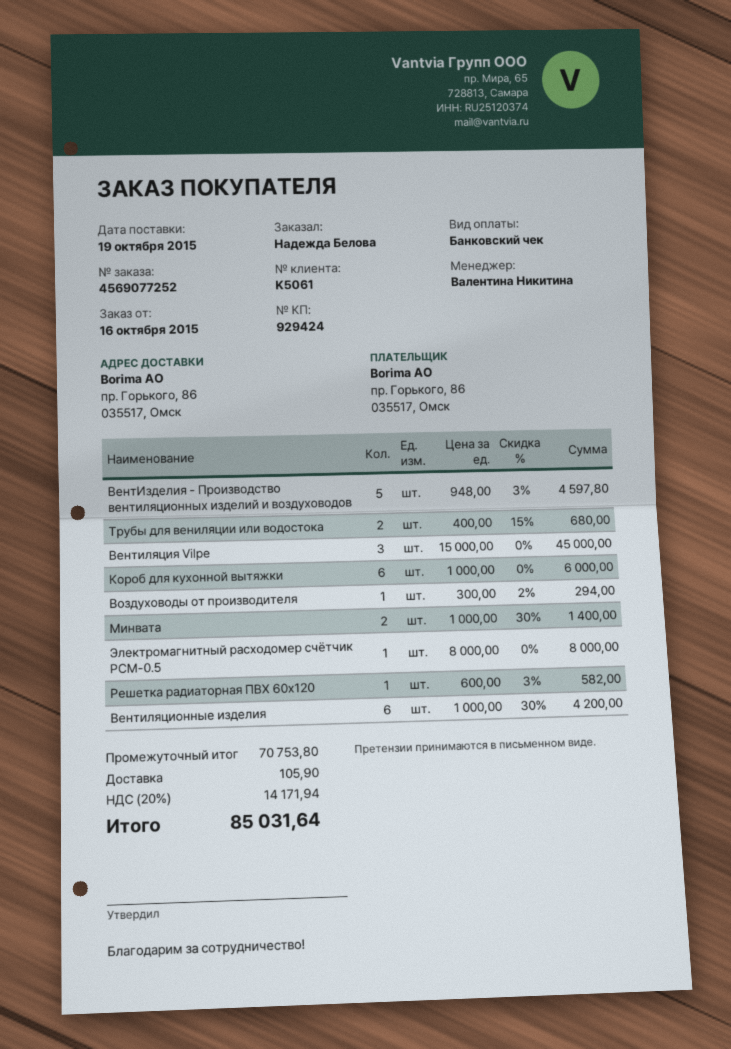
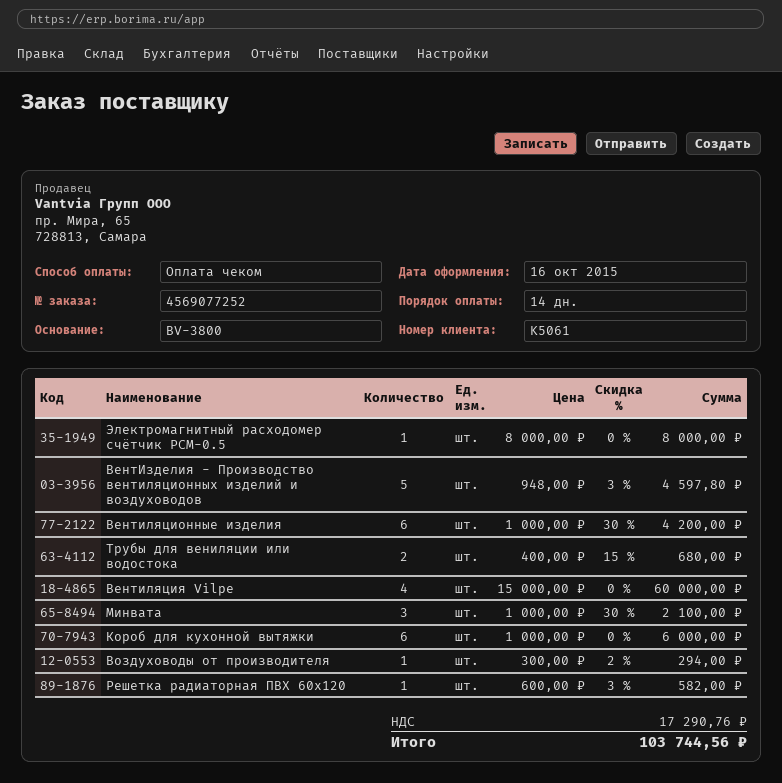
Вентиляция Vilpe: 3 x 15000.00 = 45000.00 -> 4 x 15000.00 = 60000.00
Минвата: 2 x 1000.00 - 30% = 1400.00 -> 3 x 1000.00 - 30% = 2100.00
shipping: 105.90 -> none
tax: 14171.94 -> 17290.76
total: 85031.64 -> 103744.56

